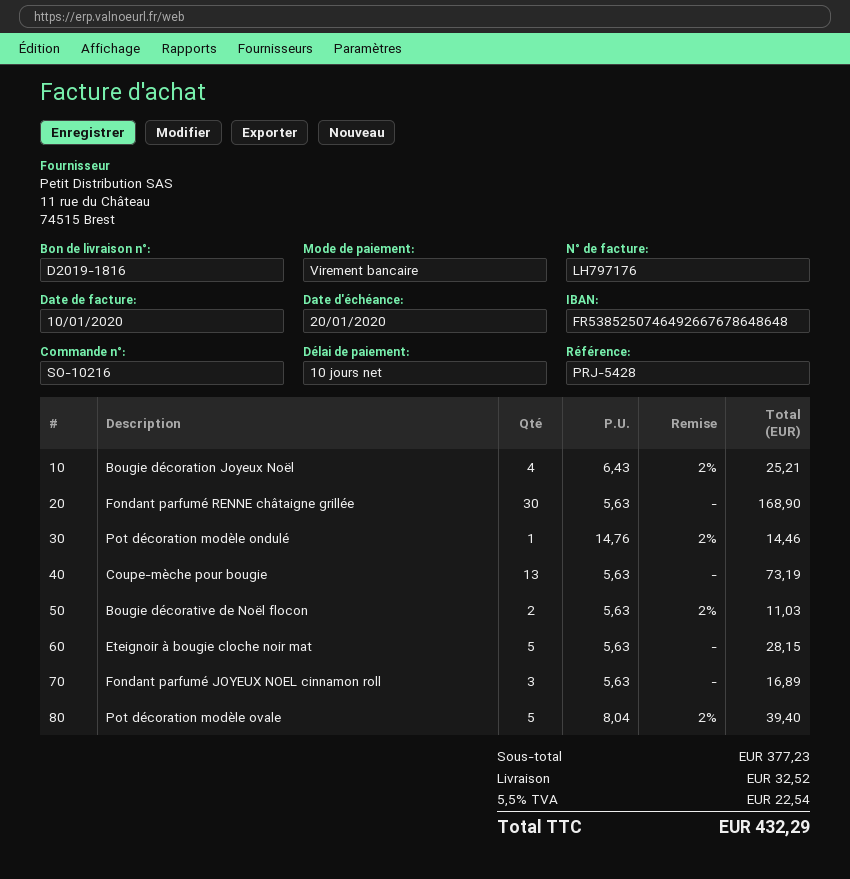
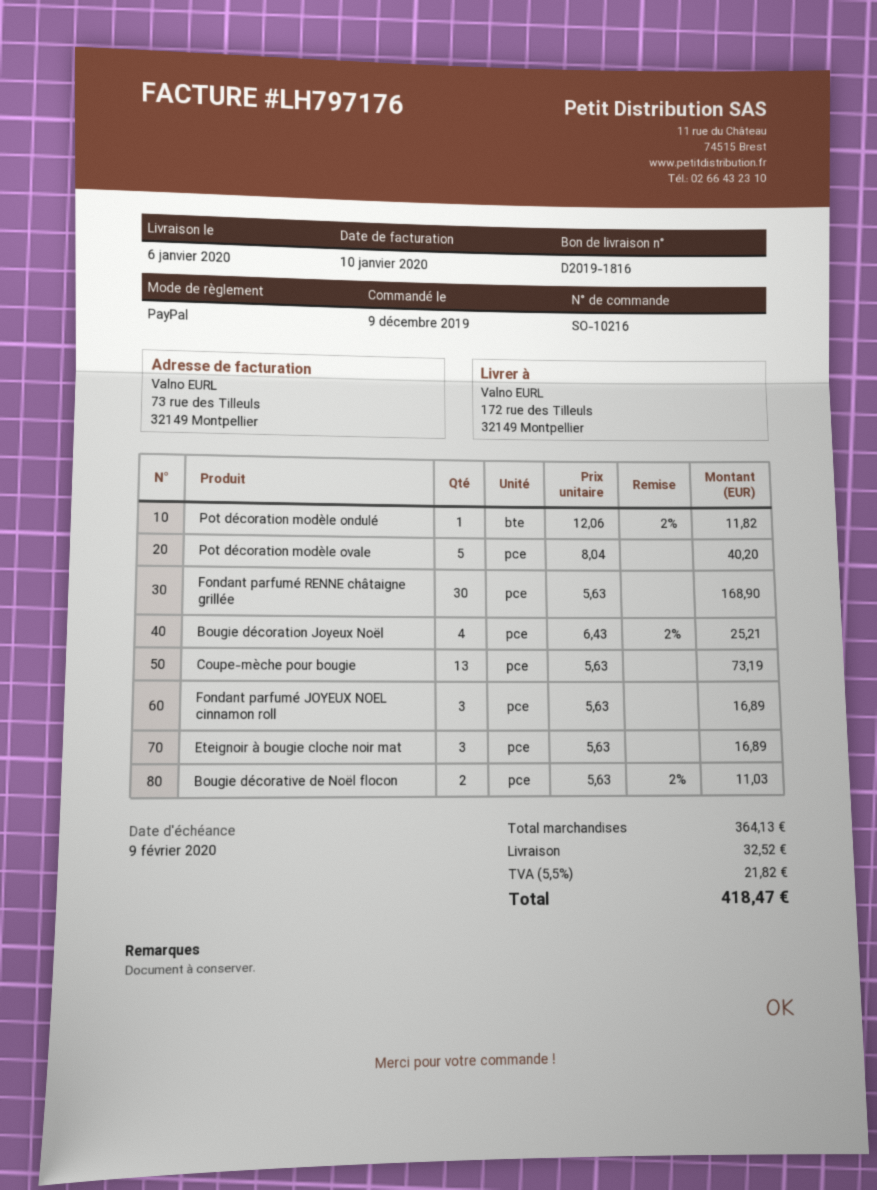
due date: 2020-01-20 -> 2020-02-09
payment method: bank transfer -> PayPal
Pot décoration modèle ondulé: 1 x 14.76 - 2% = 14.46 -> 1 x 12.06 - 2% = 11.82
Eteignoir à bougie cloche noir mat: 5 x 5.63 = 28.15 -> 3 x 5.63 = 16.89
Pot décoration modèle ovale: 5 x 8.04 - 2% = 39.40 -> 5 x 8.04 = 40.20
subtotal: 377.23 -> 364.13
tax: 5.5% = 22.54 -> 5.5% = 21.82
total: 432.29 -> 418.47

